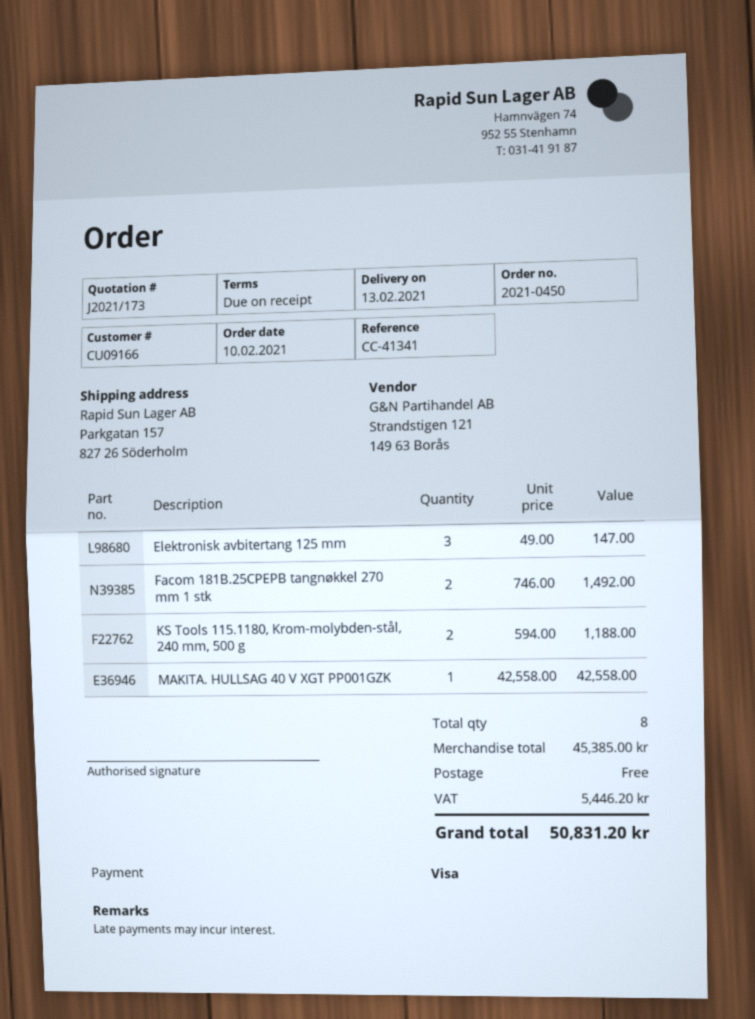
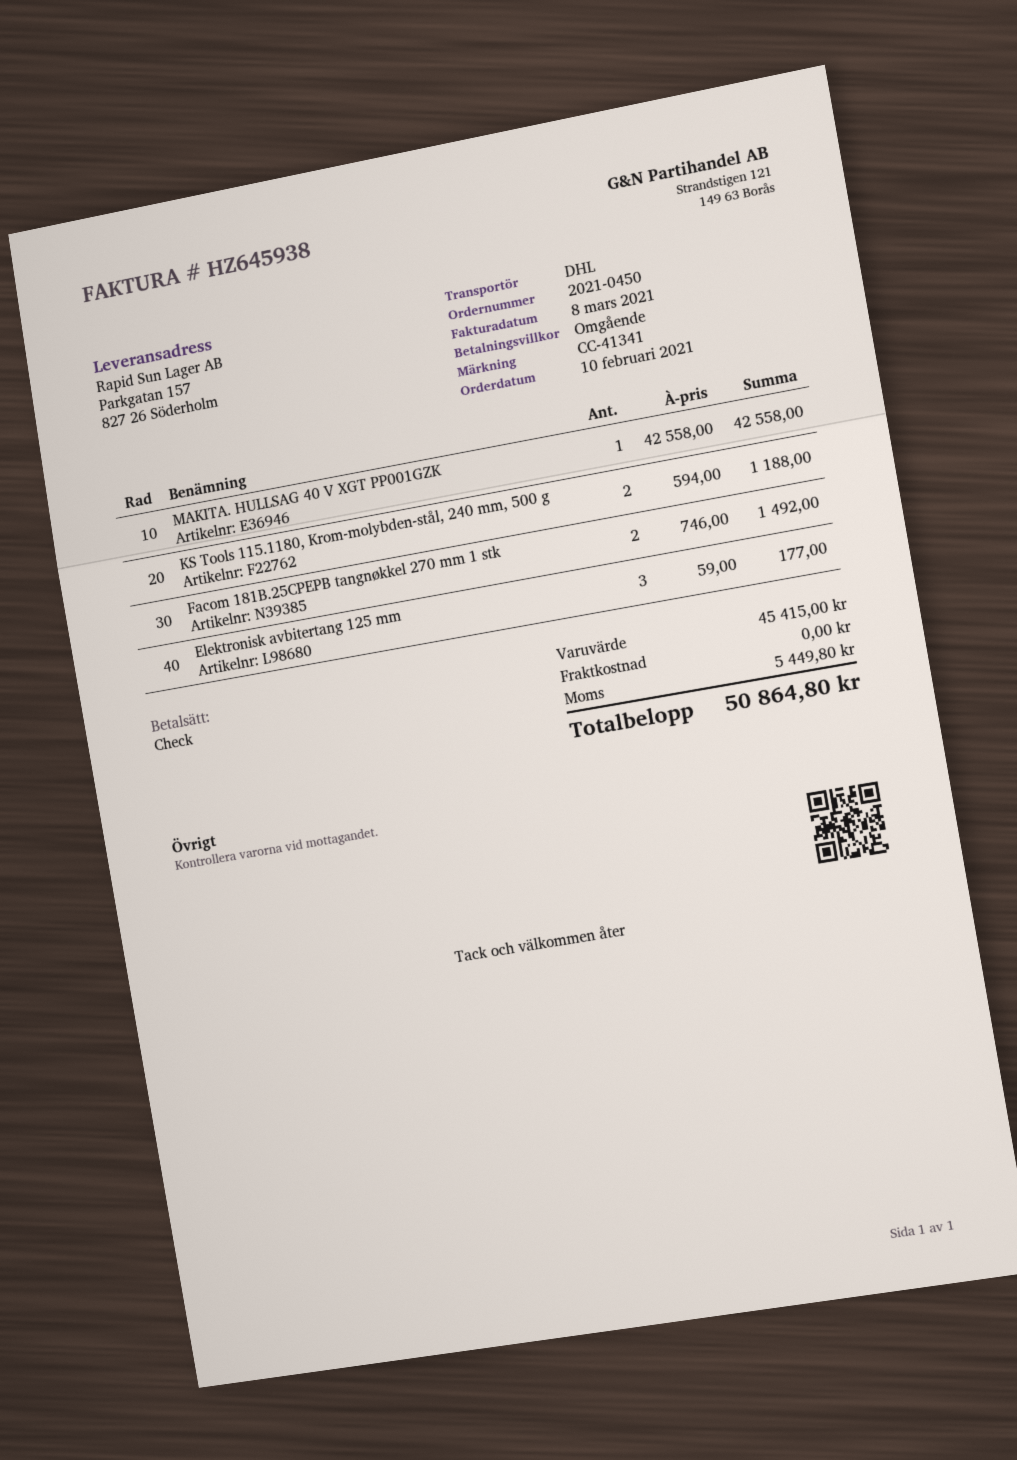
payment method: Visa -> cheque
Elektronisk avbitertang 125 mm: 3 x 49.00 = 147.00 -> 3 x 59.00 = 177.00
subtotal: 45385.00 -> 45415.00
tax: 5446.20 -> 5449.80
total: 50831.20 -> 50864.80

